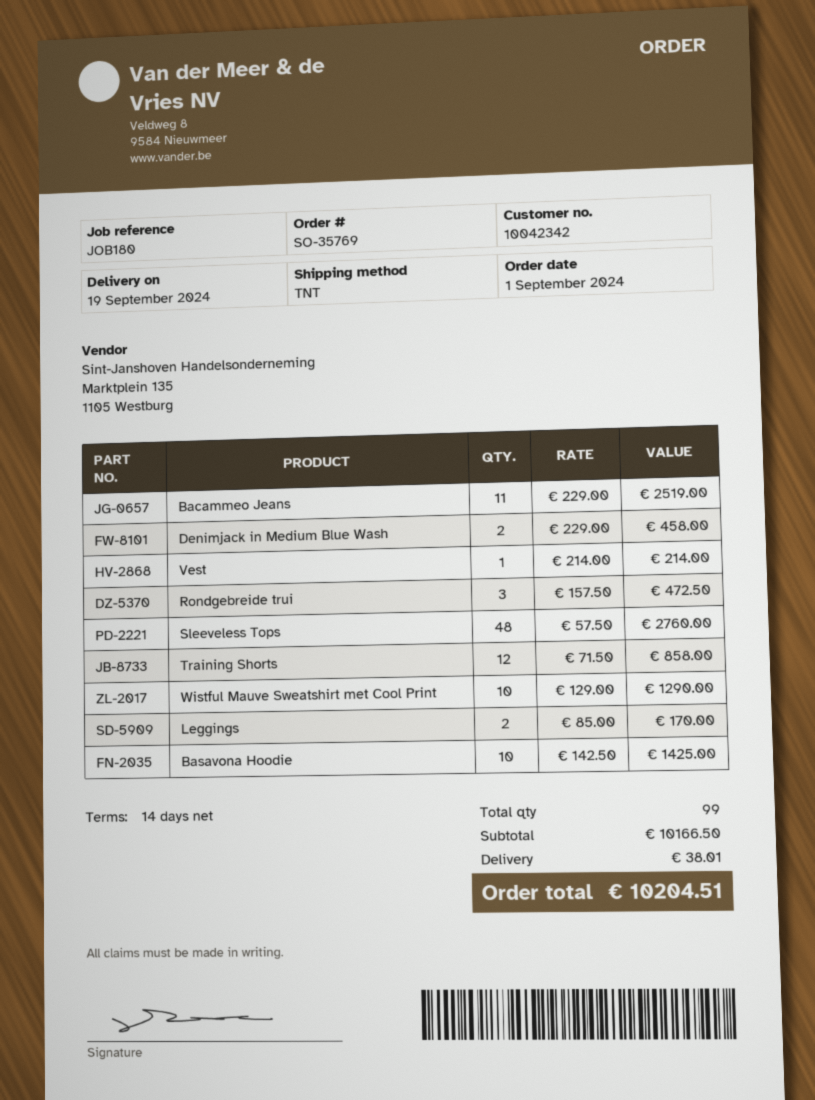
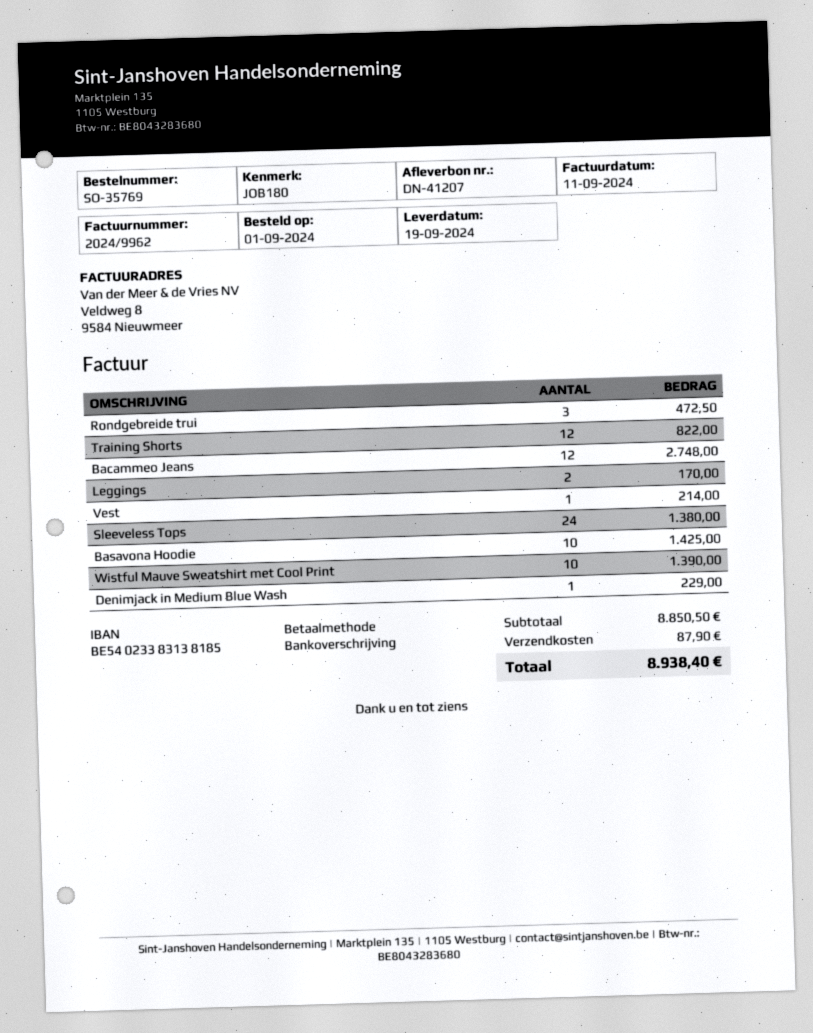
Bacammeo Jeans: 11 for 2519.00 -> 12 for 2748.00
Denimjack in Medium Blue Wash: 2 for 458.00 -> 1 for 229.00
Sleeveless Tops: 48 for 2760.00 -> 24 for 1380.00
Training Shorts: 12 for 858.00 -> 12 for 822.00
Wistful Mauve Sweatshirt met Cool Print: 10 for 1290.00 -> 10 for 1390.00
subtotal: 10166.50 -> 8850.50
shipping: 38.01 -> 87.90
total: 10204.51 -> 8938.40

